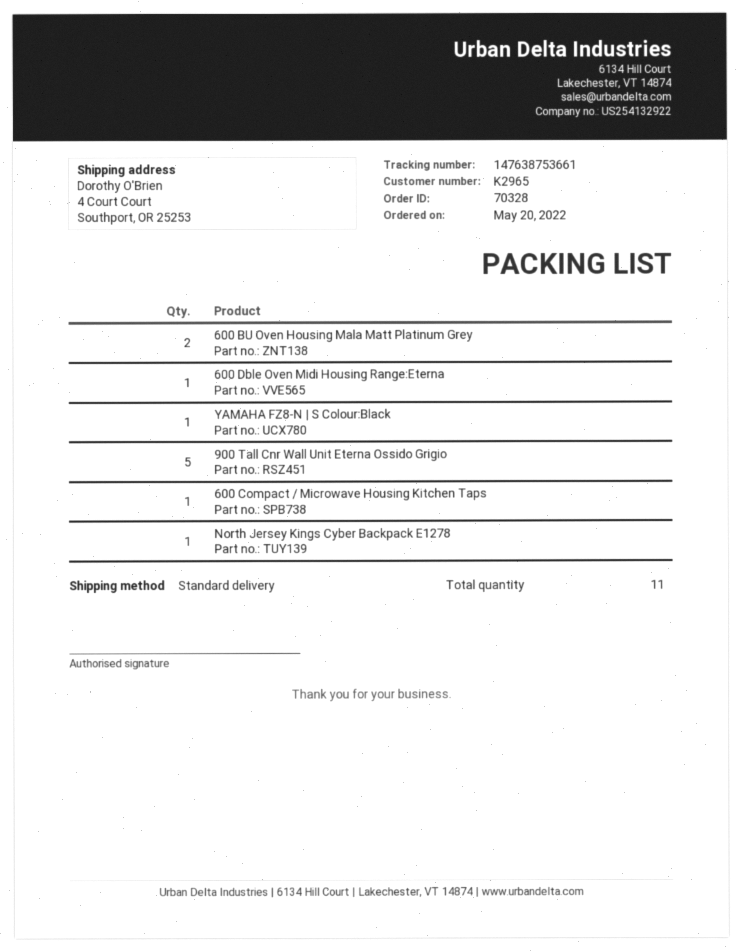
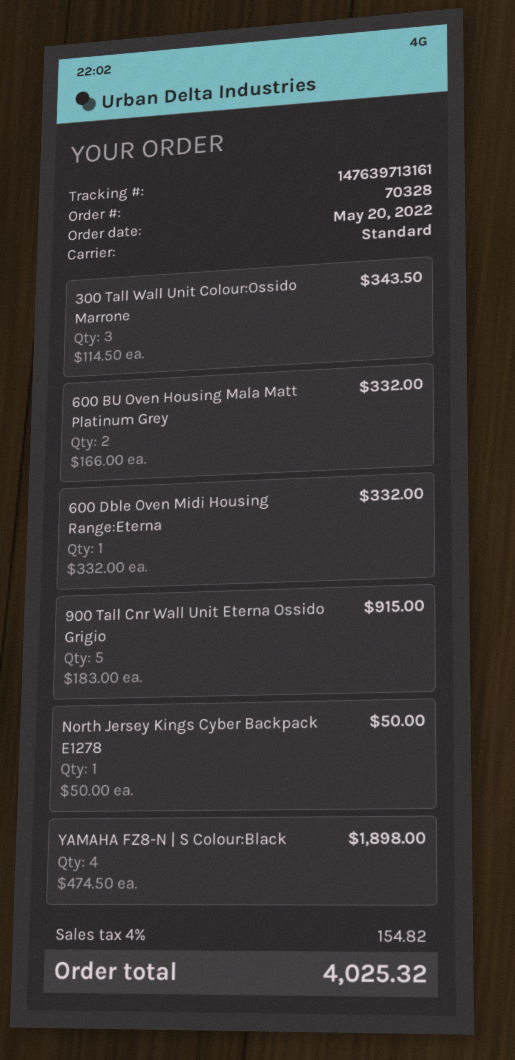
tracking number: 147638753661 -> 147639713161
YAMAHA FZ8-N | S Colour:Black: 1 -> 4
600 Compact / Microwave Housing Kitchen Taps: 1 -> none
300 Tall Wall Unit Colour:Ossido Marrone: none -> 3

